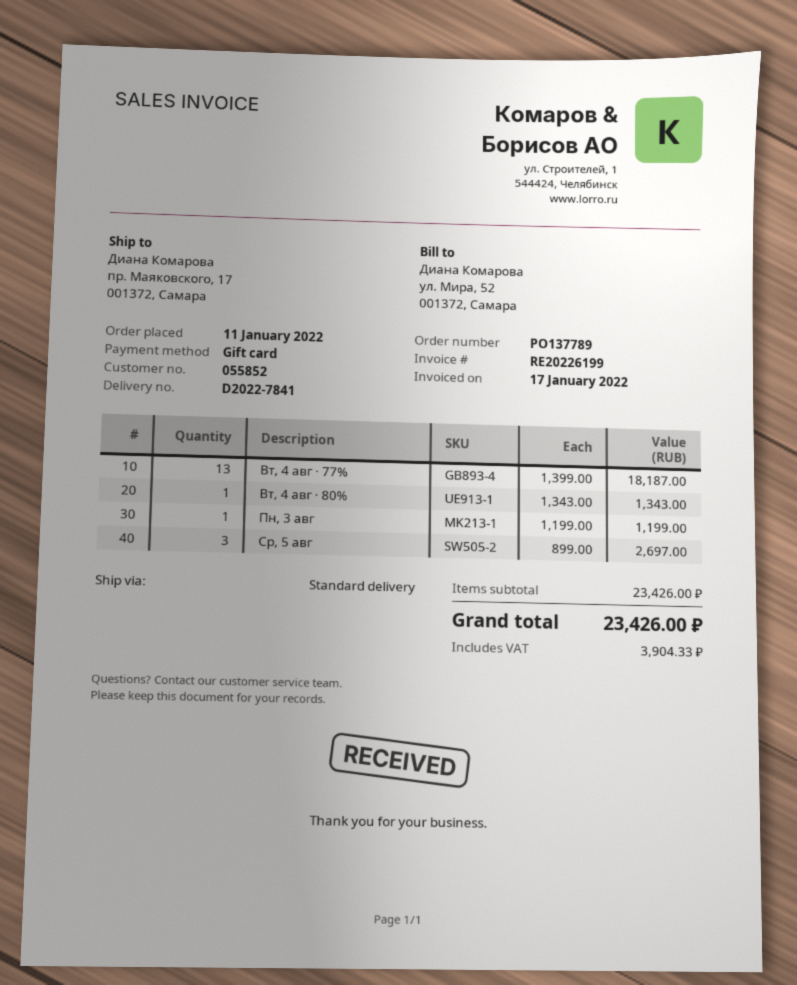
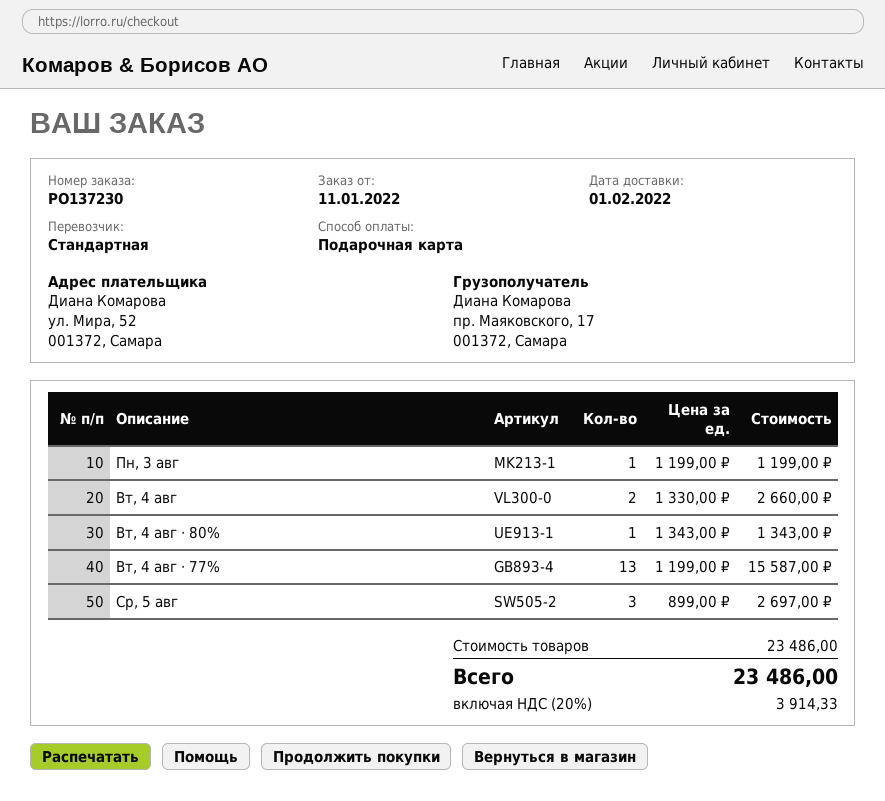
order number: PO137789 -> PO137230
Вт, 4 авг · 77%: 13 x 1399.00 = 18187.00 -> 13 x 1199.00 = 15587.00
Вт, 4 авг: none -> 2 x 1330.00 = 2660.00
subtotal: 23426.00 -> 23486.00
tax: 3904.33 -> 3914.33
total: 23426.00 -> 23486.00

